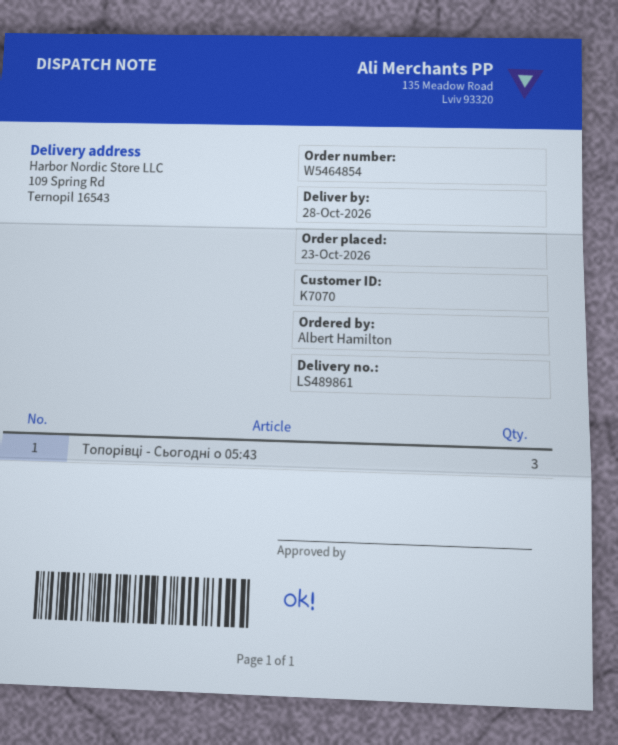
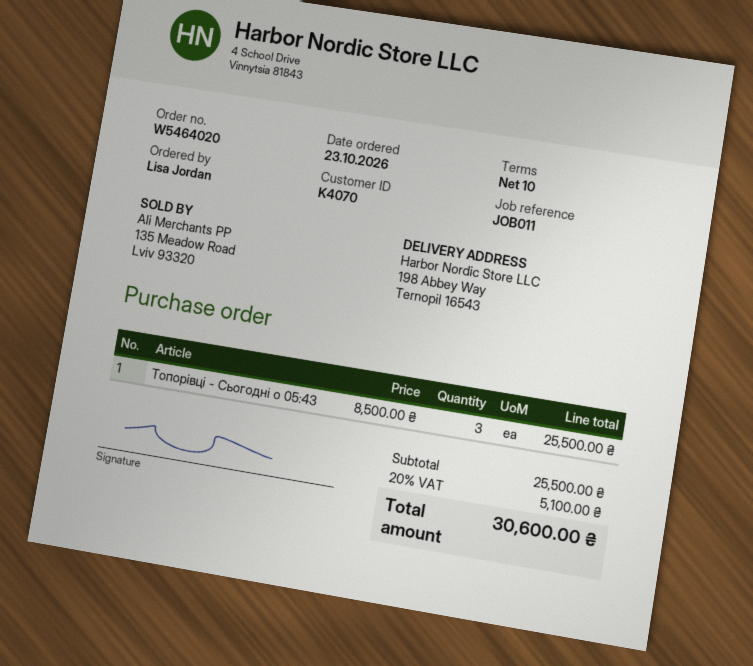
order number: W5464854 -> W5464020
customer number: K7070 -> K4070
ordered by: Albert Hamilton -> Lisa Jordan
ship to: 109 Spring Rd, Ternopil 16543 -> 198 Abbey Way, Ternopil 16543

